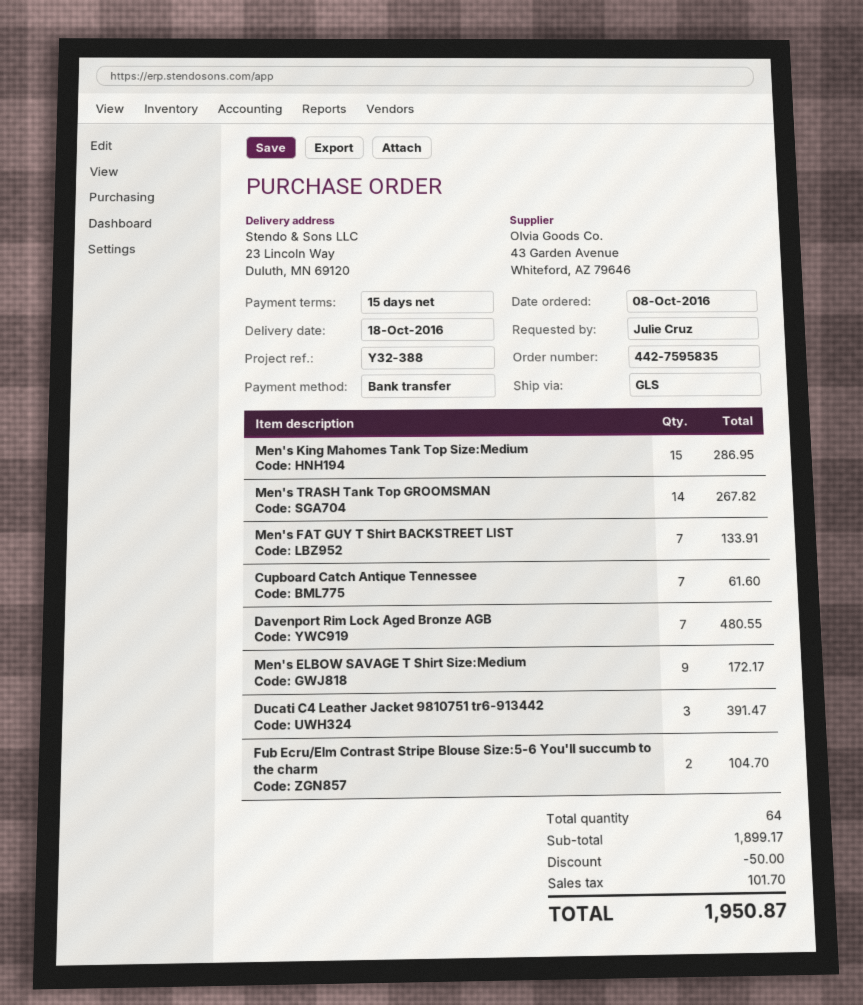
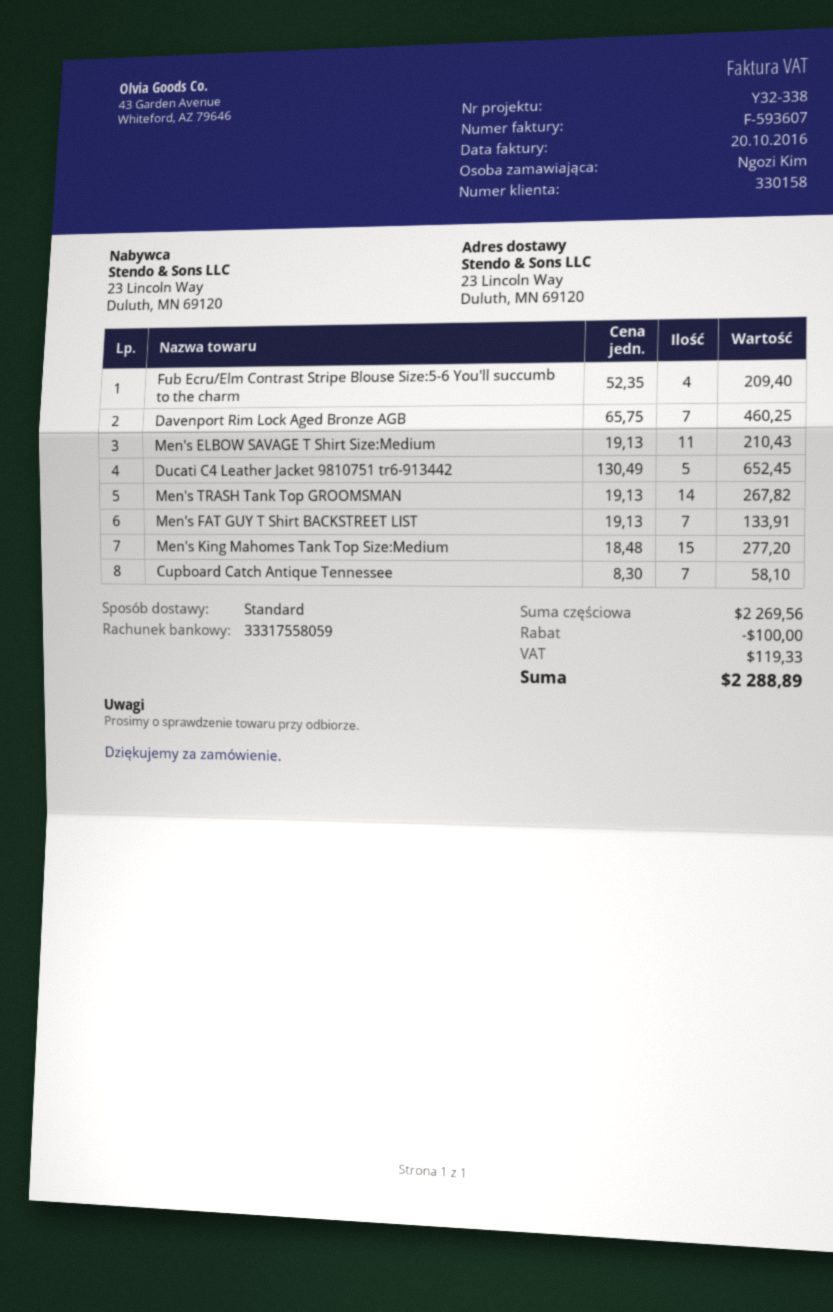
reference: Y32-388 -> Y32-338
ordered by: Julie Cruz -> Ngozi Kim
shipping method: GLS -> standard
Men's King Mahomes Tank Top Size:Medium: 15 for 286.95 -> 15 for 277.20
Cupboard Catch Antique Tennessee: 7 for 61.60 -> 7 for 58.10
Davenport Rim Lock Aged Bronze AGB: 7 for 480.55 -> 7 for 460.25
Men's ELBOW SAVAGE T Shirt Size:Medium: 9 for 172.17 -> 11 for 210.43
Ducati C4 Leather Jacket 9810751 tr6-913442: 3 for 391.47 -> 5 for 652.45
Fub Ecru/Elm Contrast Stripe Blouse Size:5-6 You'll succumb to the charm: 2 for 104.70 -> 4 for 209.40
subtotal: 1899.17 -> 2269.56
discount: 50.00 -> 100.00
tax: 101.70 -> 119.33
total: 1950.87 -> 2288.89

